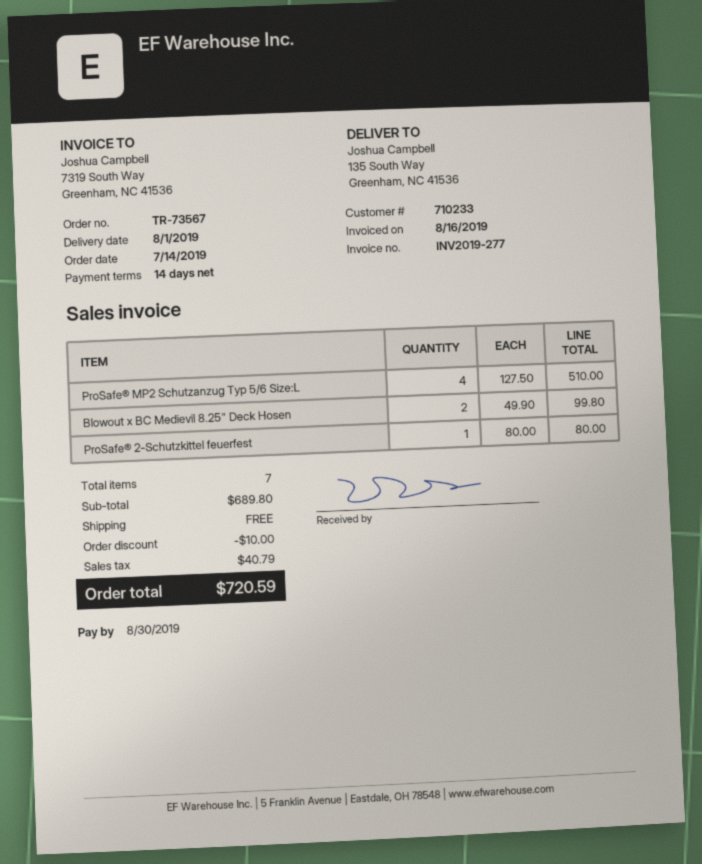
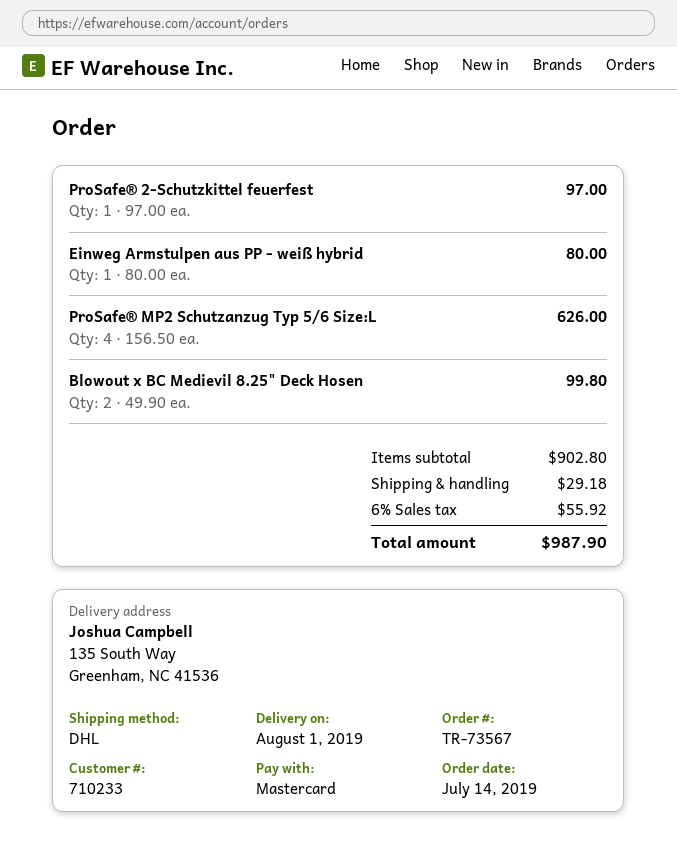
ProSafe® MP2 Schutzanzug Typ 5/6 Size:L: 4 x 127.50 = 510.00 -> 4 x 156.50 = 626.00
ProSafe® 2-Schutzkittel feuerfest: 1 x 80.00 = 80.00 -> 1 x 97.00 = 97.00
Einweg Armstulpen aus PP - weiß hybrid: none -> 1 x 80.00 = 80.00
subtotal: 689.80 -> 902.80
discount: 10.00 -> none
shipping: 0.00 -> 29.18
tax: 40.79 -> 55.92
total: 720.59 -> 987.90

